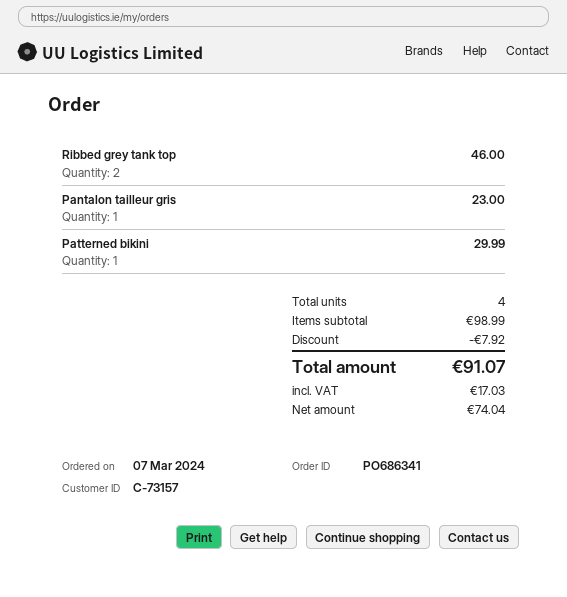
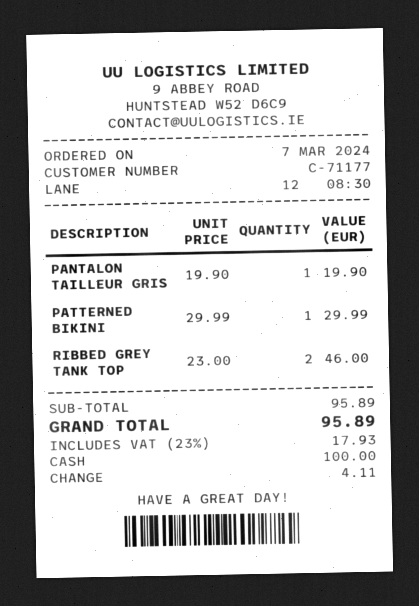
customer number: C-73157 -> C-71177
Pantalon tailleur gris: 1 for 23.00 -> 1 for 19.90
subtotal: 98.99 -> 95.89
discount: 7.92 -> none
tax: 17.03 -> 17.93
total: 91.07 -> 95.89

